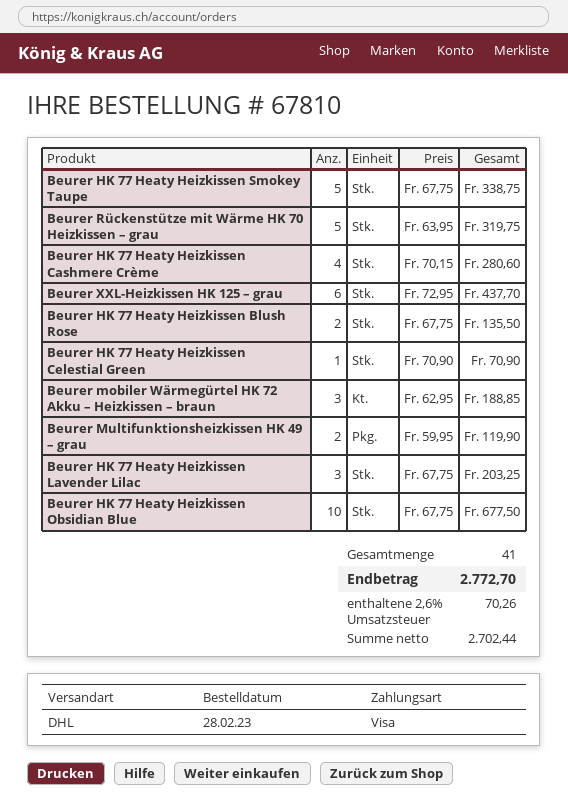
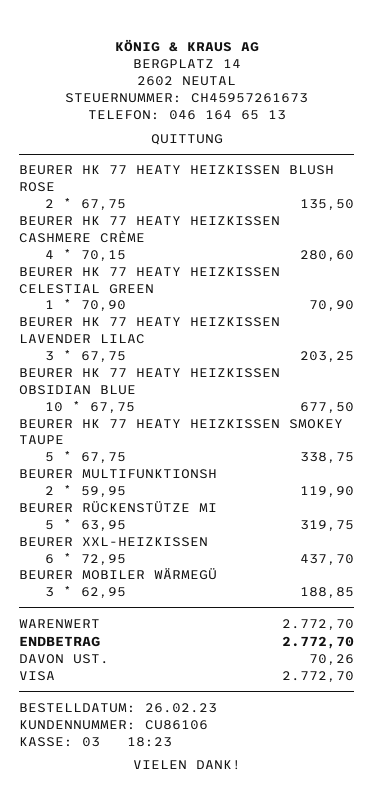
order date: 2023-02-28 -> 2023-02-26

